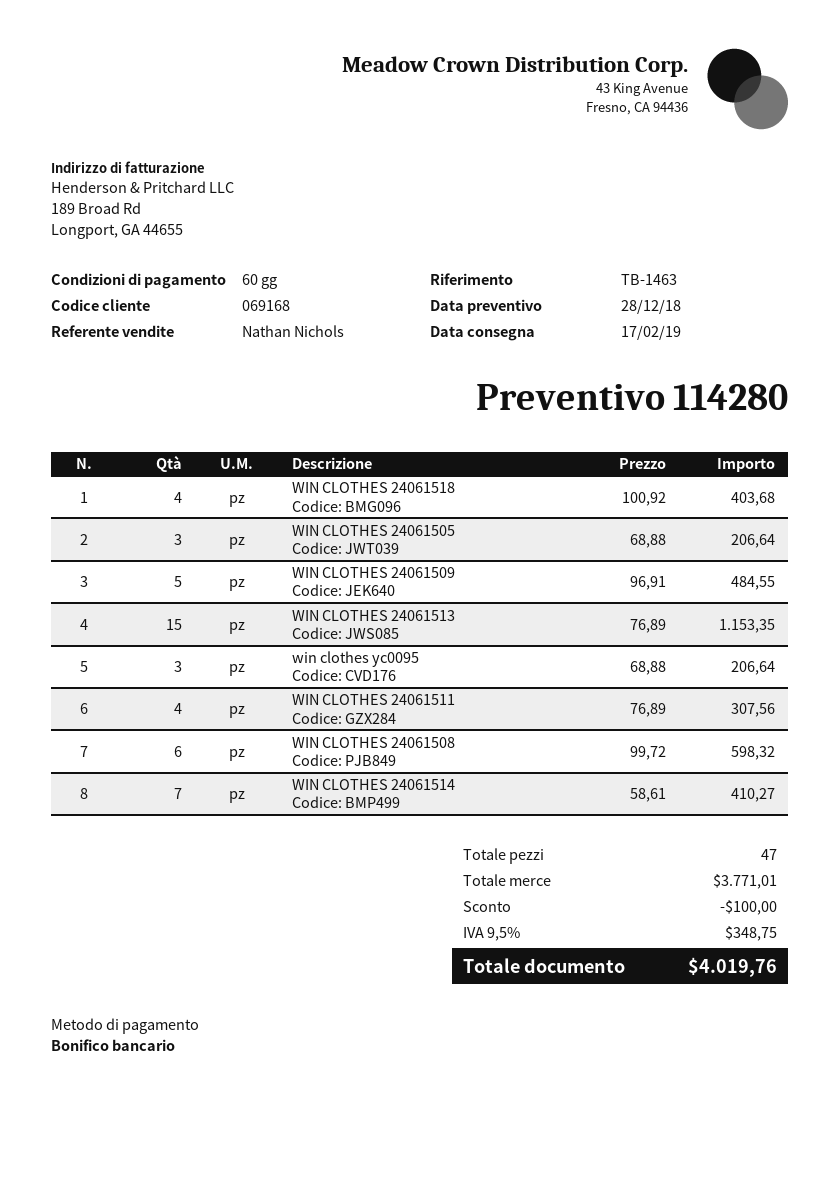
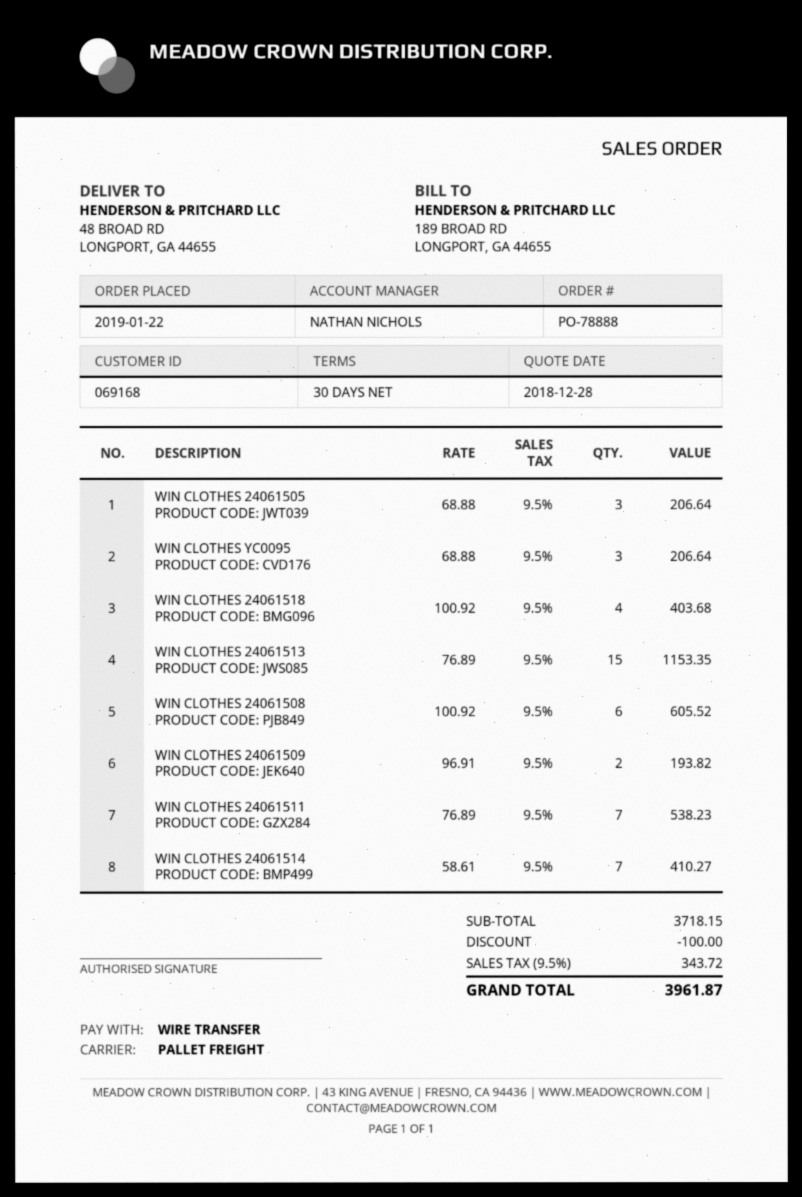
payment terms: 60 days -> 30 days
WIN CLOTHES 24061509: 5 x 96.91 = 484.55 -> 2 x 96.91 = 193.82
WIN CLOTHES 24061511: 4 x 76.89 = 307.56 -> 7 x 76.89 = 538.23
WIN CLOTHES 24061508: 6 x 99.72 = 598.32 -> 6 x 100.92 = 605.52
subtotal: 3771.01 -> 3718.15
tax: 9.5% = 348.75 -> 9.5% = 343.72
total: 4019.76 -> 3961.87

